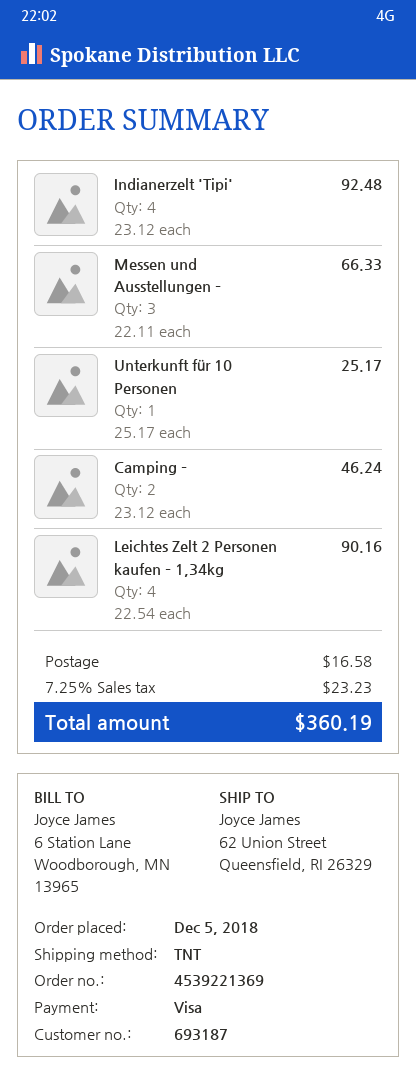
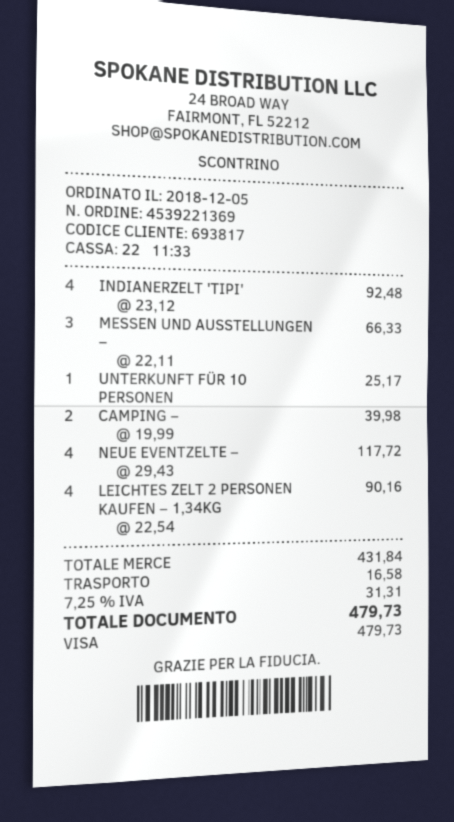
customer number: 693187 -> 693817
Camping –: 2 x 23.12 = 46.24 -> 2 x 19.99 = 39.98
NEUE EVENTZELTE –: none -> 4 x 29.43 = 117.72
tax: 7.25% = 23.23 -> 7.25% = 31.31
total: 360.19 -> 479.73

